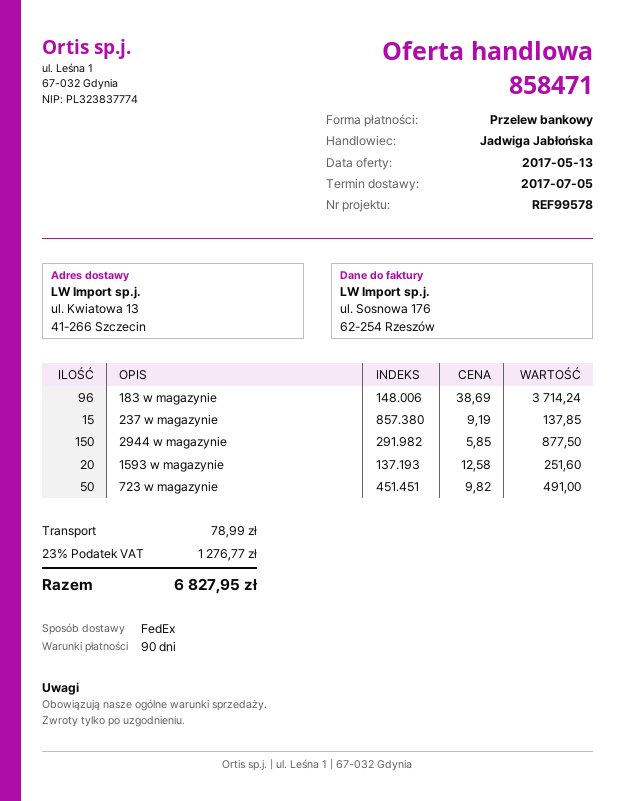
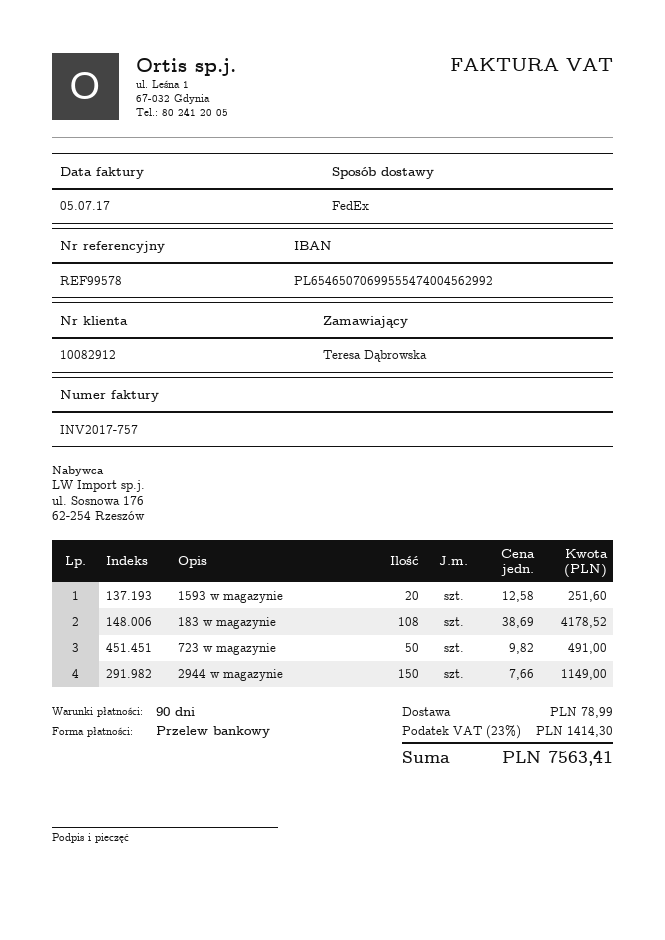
183 w magazynie: 96 x 38.69 = 3714.24 -> 108 x 38.69 = 4178.52
237 w magazynie: 15 x 9.19 = 137.85 -> none
2944 w magazynie: 150 x 5.85 = 877.50 -> 150 x 7.66 = 1149.00
tax: 23% = 1276.77 -> 23% = 1414.30
total: 6827.95 -> 7563.41

